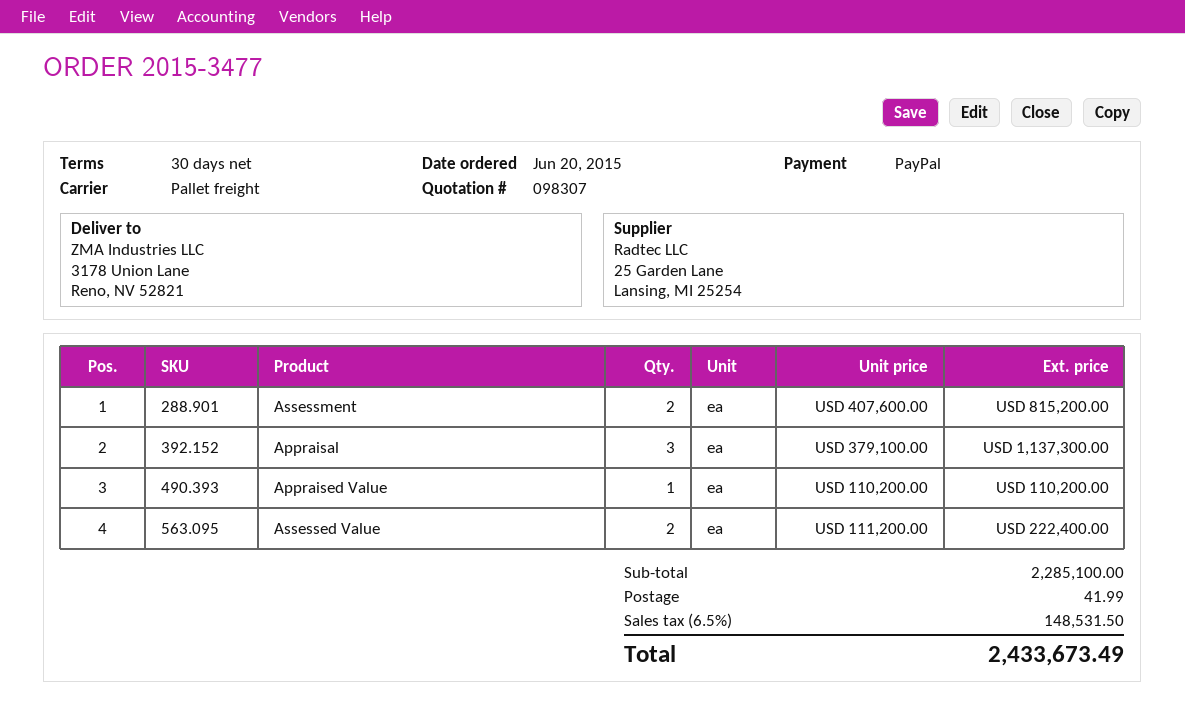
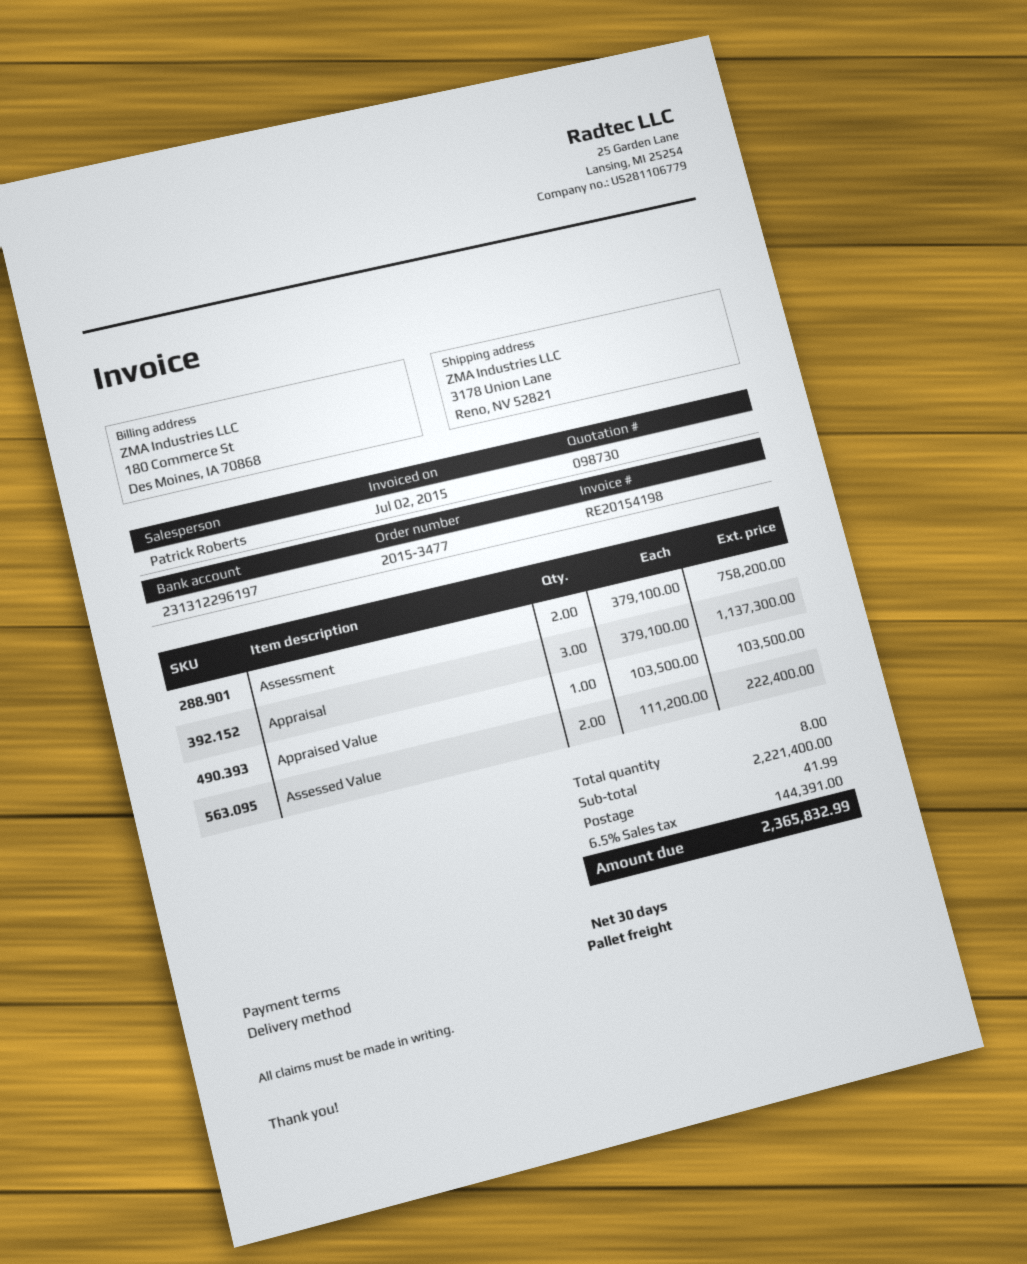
quote number: 098307 -> 098730
Assessment: 2 x 407600.00 = 815200.00 -> 2 x 379100.00 = 758200.00
Appraised Value: 1 x 110200.00 = 110200.00 -> 1 x 103500.00 = 103500.00
subtotal: 2285100.00 -> 2221400.00
tax: 6.5% = 148531.50 -> 6.5% = 144391.00
total: 2433673.49 -> 2365832.99

